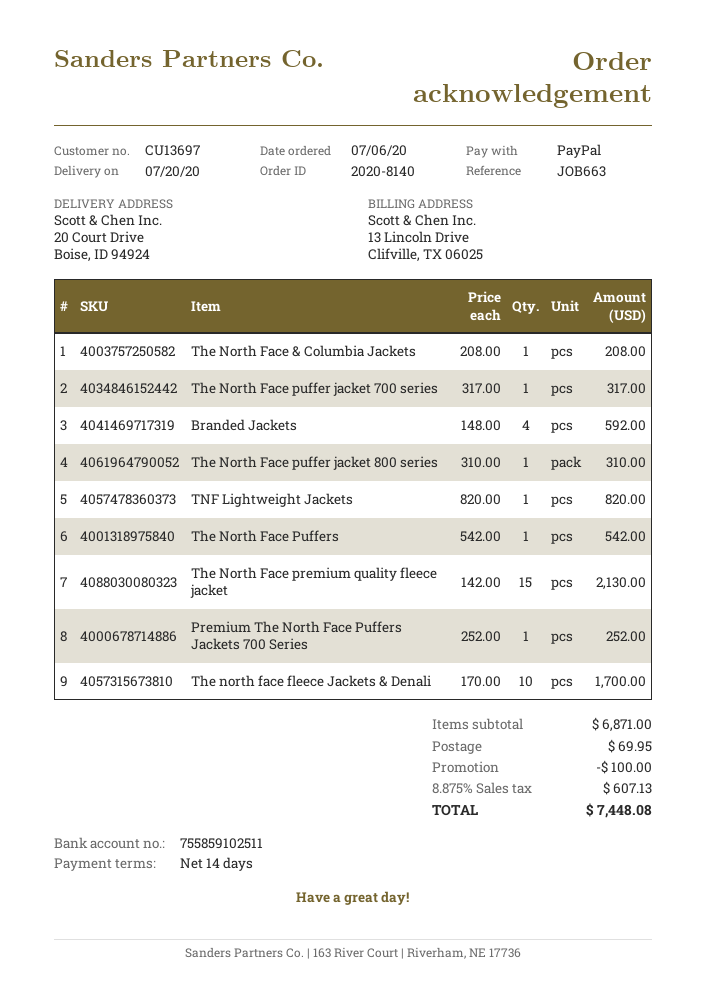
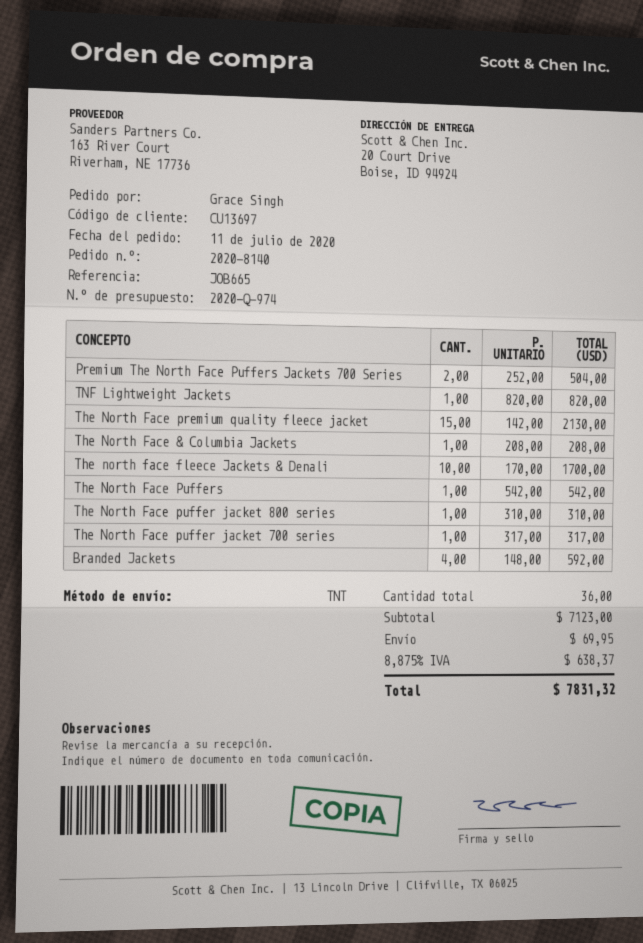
order date: 2020-07-06 -> 2020-07-11
reference: JOB663 -> JOB665
Premium The North Face Puffers Jackets 700 Series: 1 x 252.00 = 252.00 -> 2 x 252.00 = 504.00
subtotal: 6871.00 -> 7123.00
discount: 100.00 -> none
tax: 8.875% = 607.13 -> 8.875% = 638.37
total: 7448.08 -> 7831.32

